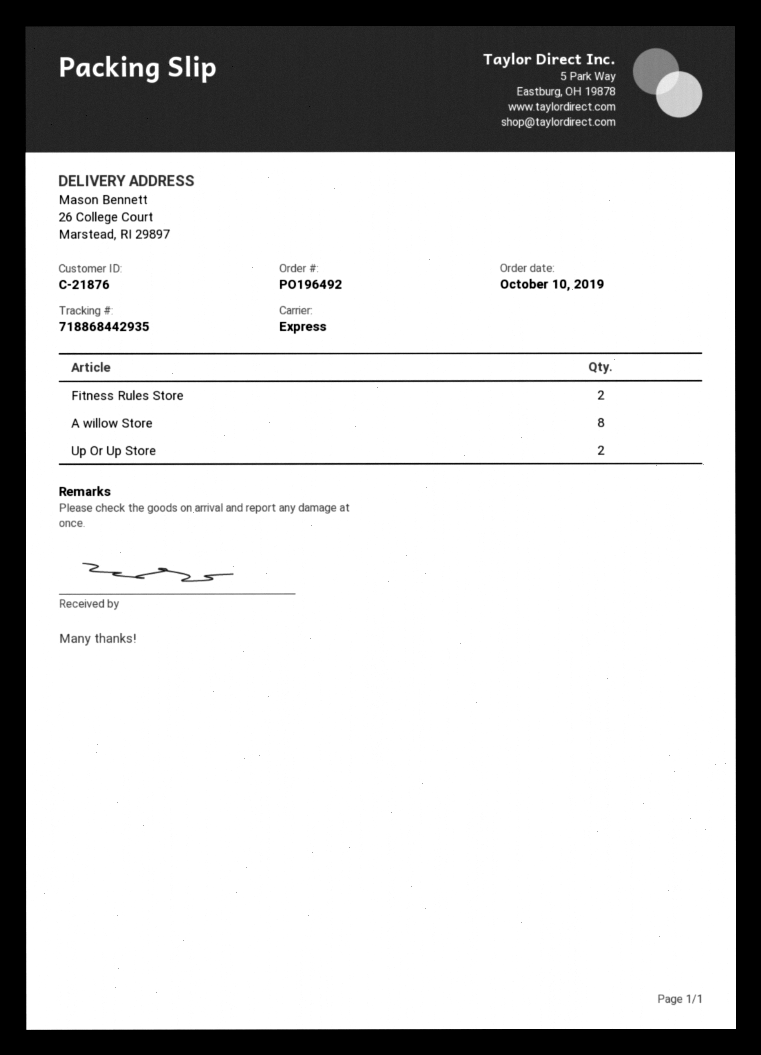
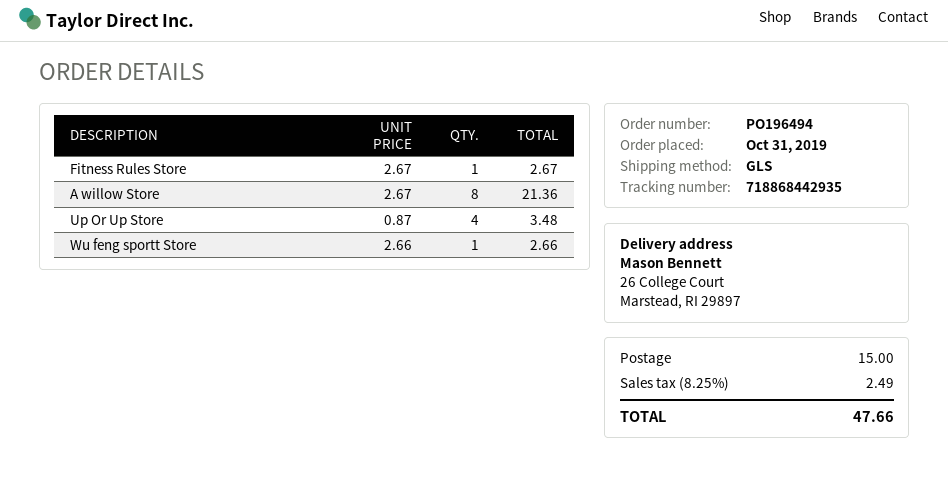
order number: PO196492 -> PO196494
order date: 2019-10-10 -> 2019-10-31
shipping method: express -> GLS
Fitness Rules Store: 2 -> 1
Up Or Up Store: 2 -> 4
Wu feng sportt Store: none -> 1

